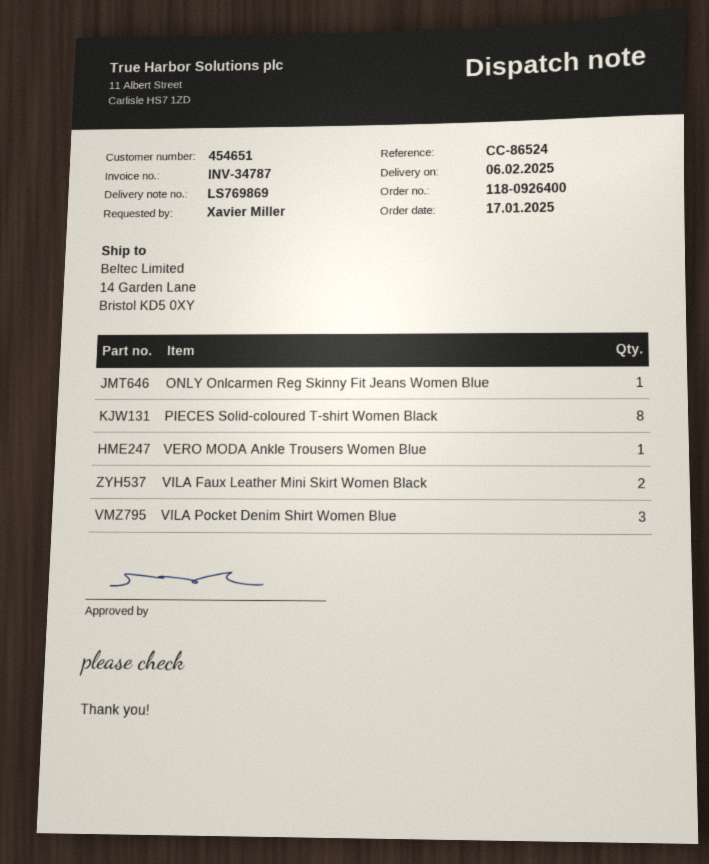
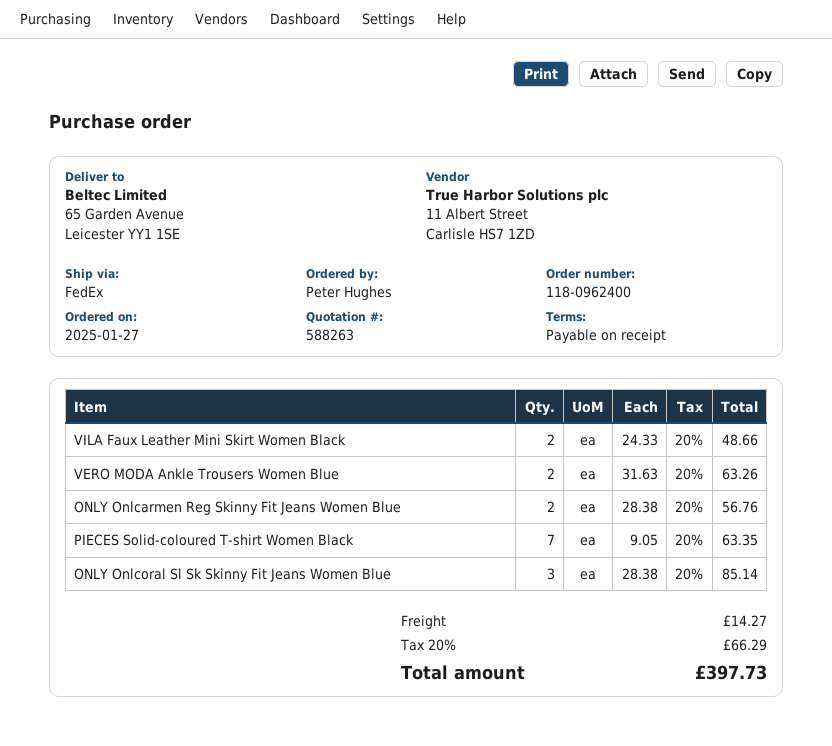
order number: 118-0926400 -> 118-0962400
order date: 2025-01-17 -> 2025-01-27
ordered by: Xavier Miller -> Peter Hughes
ship to: 14 Garden Lane, Bristol KD5 0XY -> 65 Garden Avenue, Leicester YY1 1SE
ONLY Onlcarmen Reg Skinny Fit Jeans Women Blue: 1 -> 2
PIECES Solid-coloured T-shirt Women Black: 8 -> 7
VERO MODA Ankle Trousers Women Blue: 1 -> 2
VILA Pocket Denim Shirt Women Blue: 3 -> none
ONLY Onlcoral Sl Sk Skinny Fit Jeans Women Blue: none -> 3

